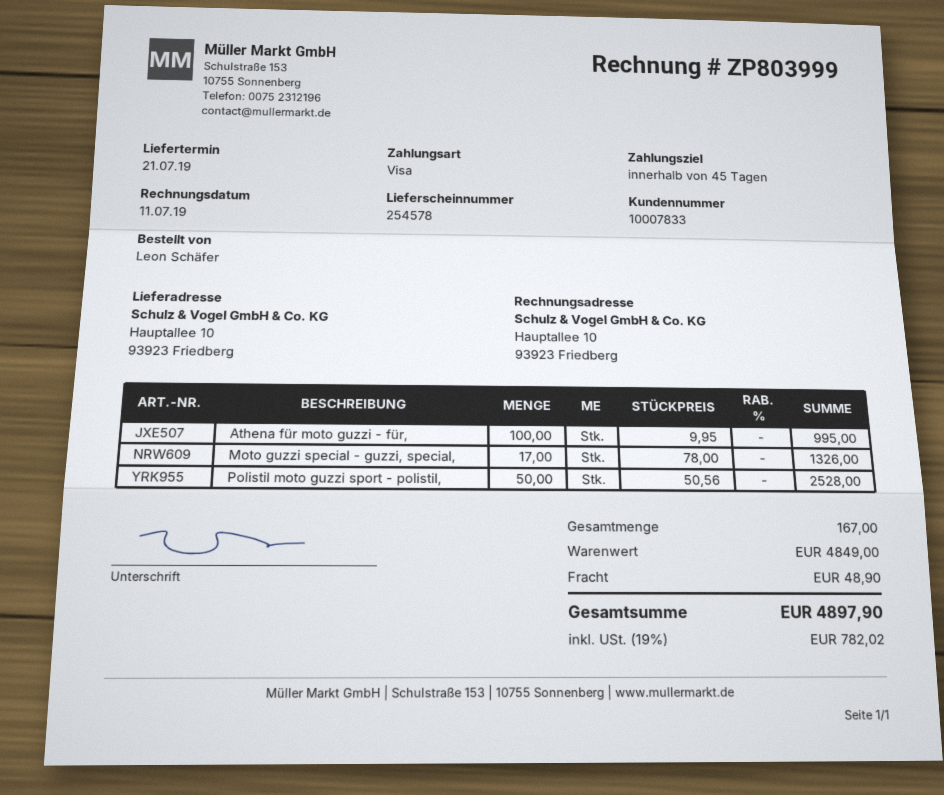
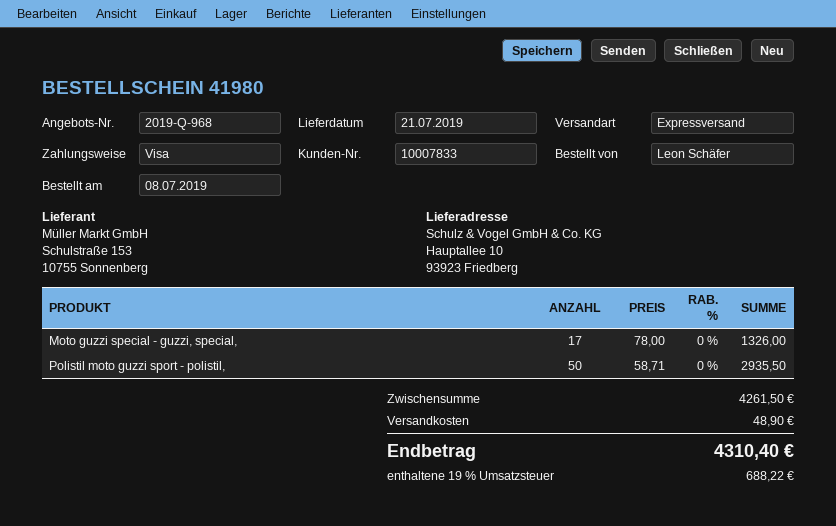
Athena für moto guzzi - für,: 100 x 9.95 = 995.00 -> none
Polistil moto guzzi sport - polistil,: 50 x 50.56 = 2528.00 -> 50 x 58.71 = 2935.50
subtotal: 4849.00 -> 4261.50
tax: 19% = 782.02 -> 19% = 688.22
total: 4897.90 -> 4310.40

